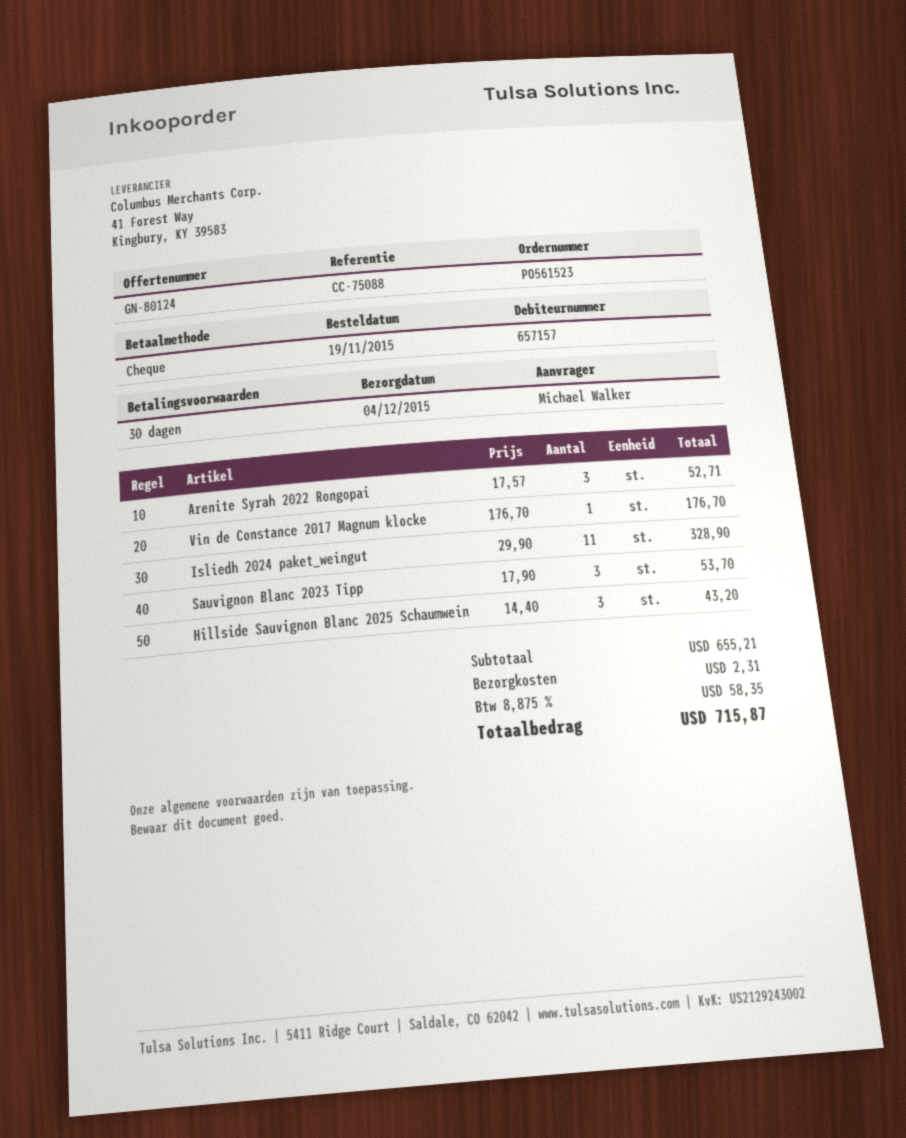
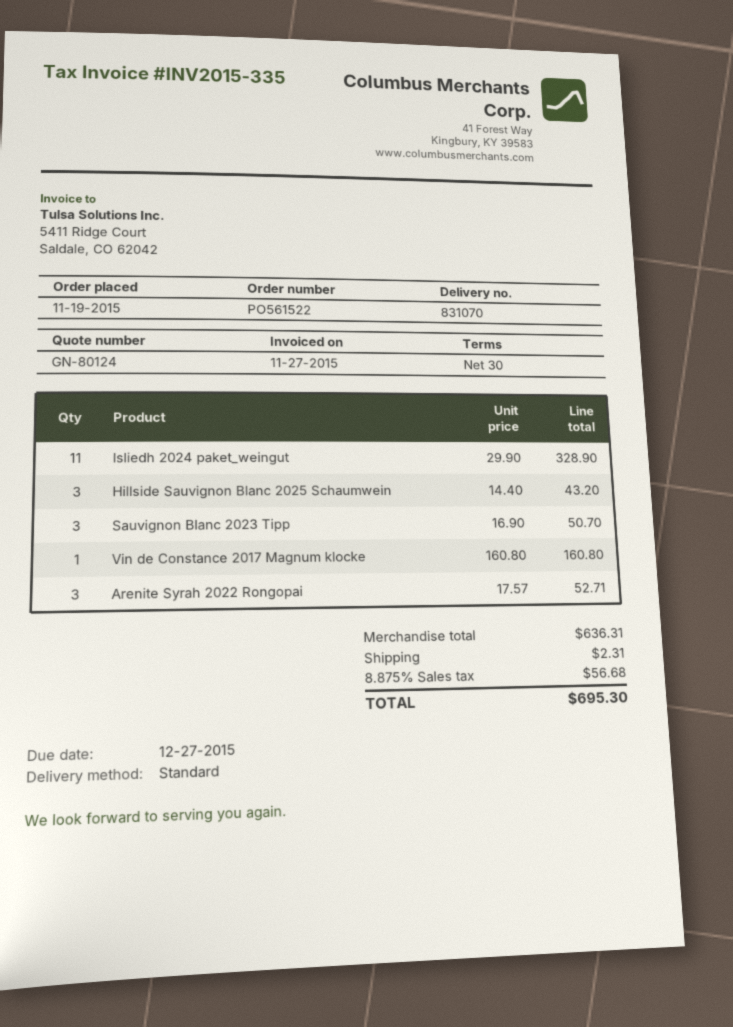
order number: PO561523 -> PO561522
Vin de Constance 2017 Magnum klocke: 1 x 176.70 = 176.70 -> 1 x 160.80 = 160.80
Sauvignon Blanc 2023 Tipp: 3 x 17.90 = 53.70 -> 3 x 16.90 = 50.70
subtotal: 655.21 -> 636.31
tax: 8.875% = 58.35 -> 8.875% = 56.68
total: 715.87 -> 695.30

